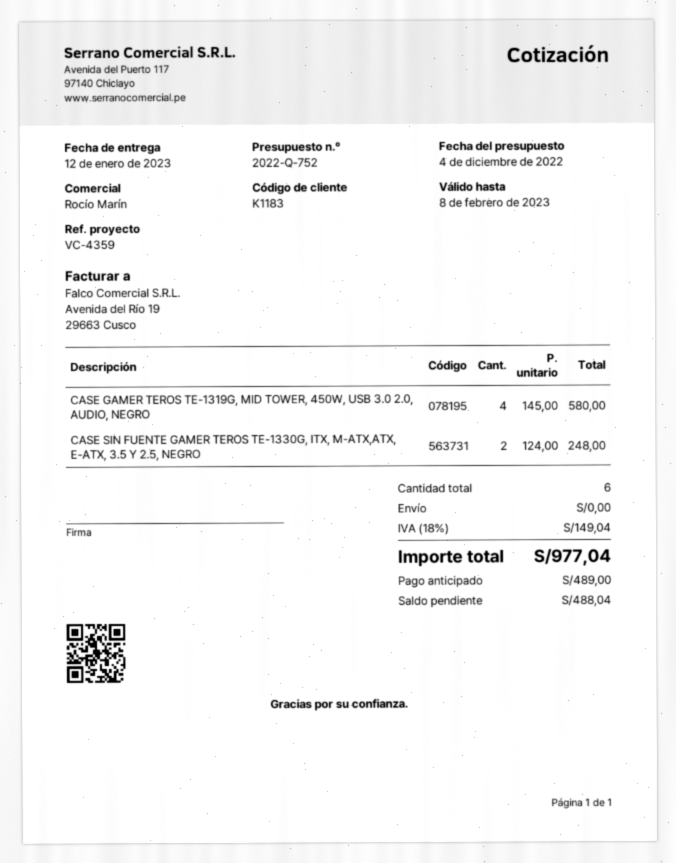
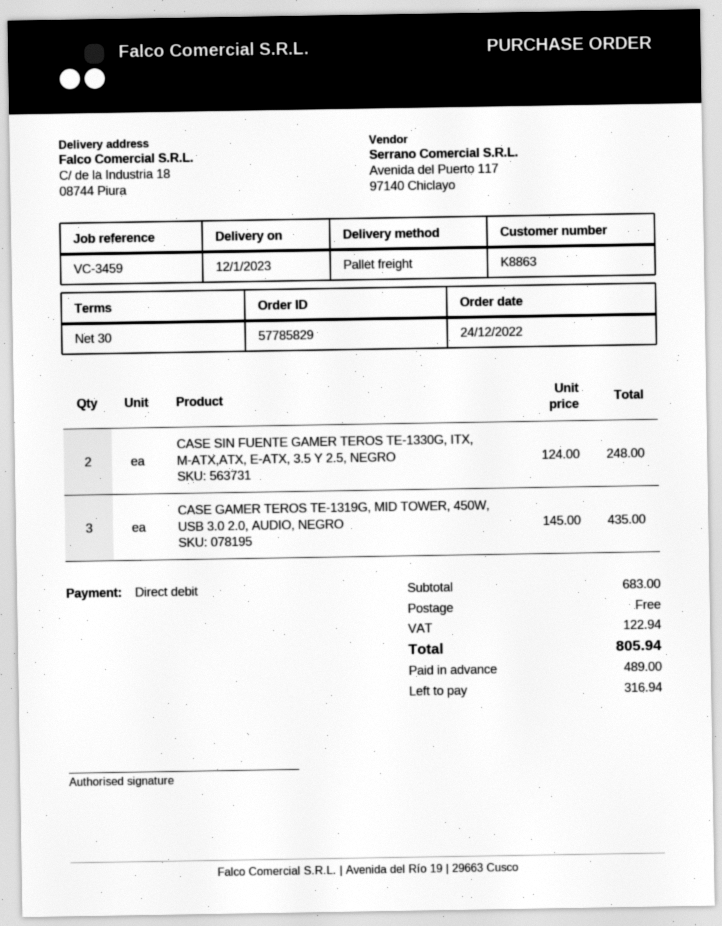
customer number: K1183 -> K8863
reference: VC-4359 -> VC-3459
CASE GAMER TEROS TE-1319G, MID TOWER, 450W, USB 3.0 2.0, AUDIO, NEGRO: 4 x 145.00 = 580.00 -> 3 x 145.00 = 435.00
tax: 149.04 -> 122.94
total: 977.04 -> 805.94
balance: 488.04 -> 316.94

